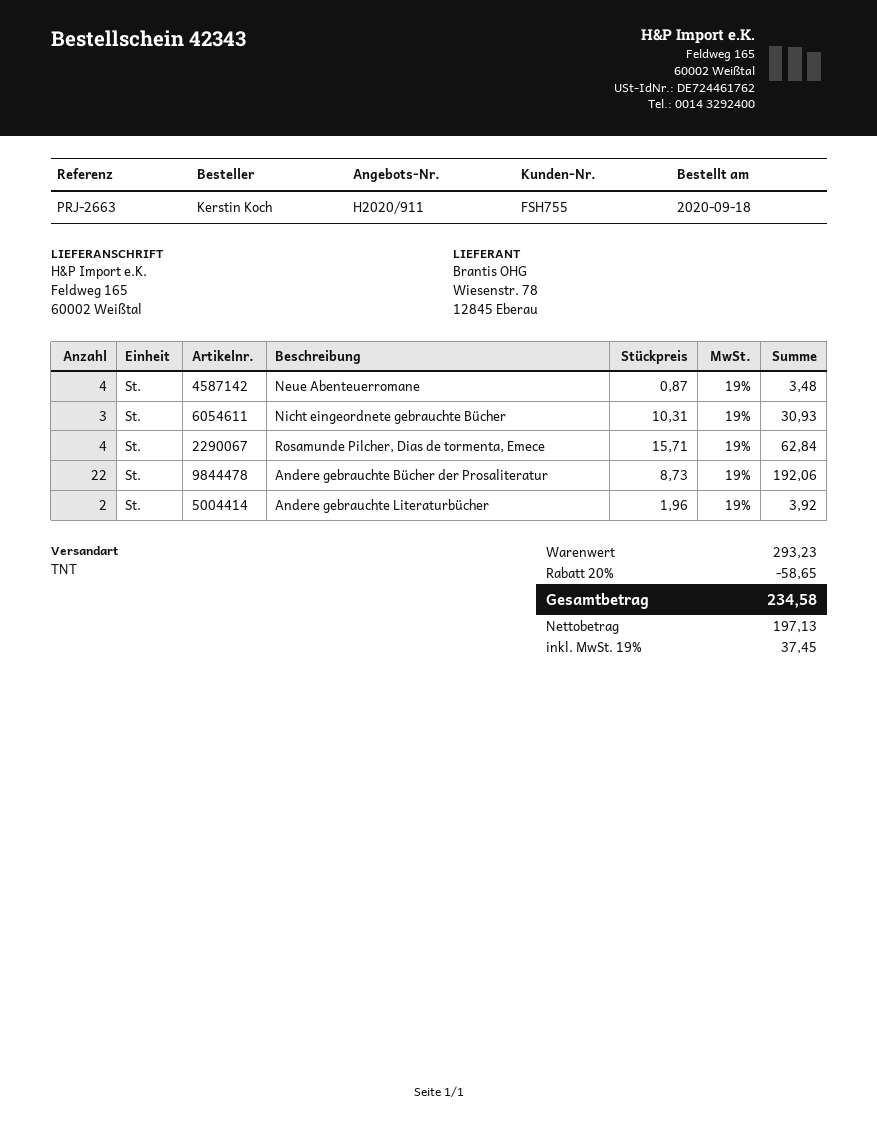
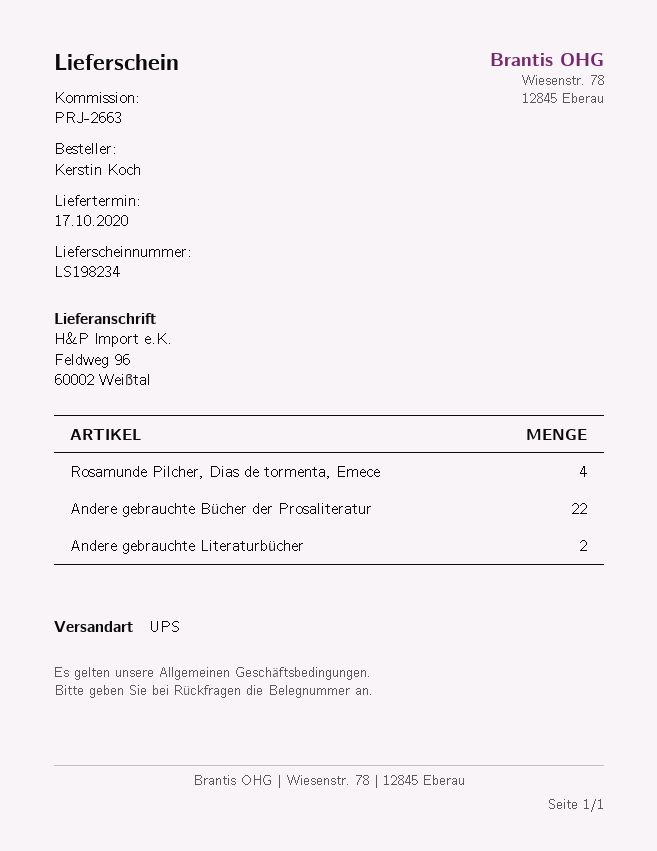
shipping method: TNT -> UPS
ship to: Feldweg 165, 60002 Weißtal -> Feldweg 96, 60002 Weißtal
Neue Abenteuerromane: 4 -> none
Nicht eingeordnete gebrauchte Bücher: 3 -> none

